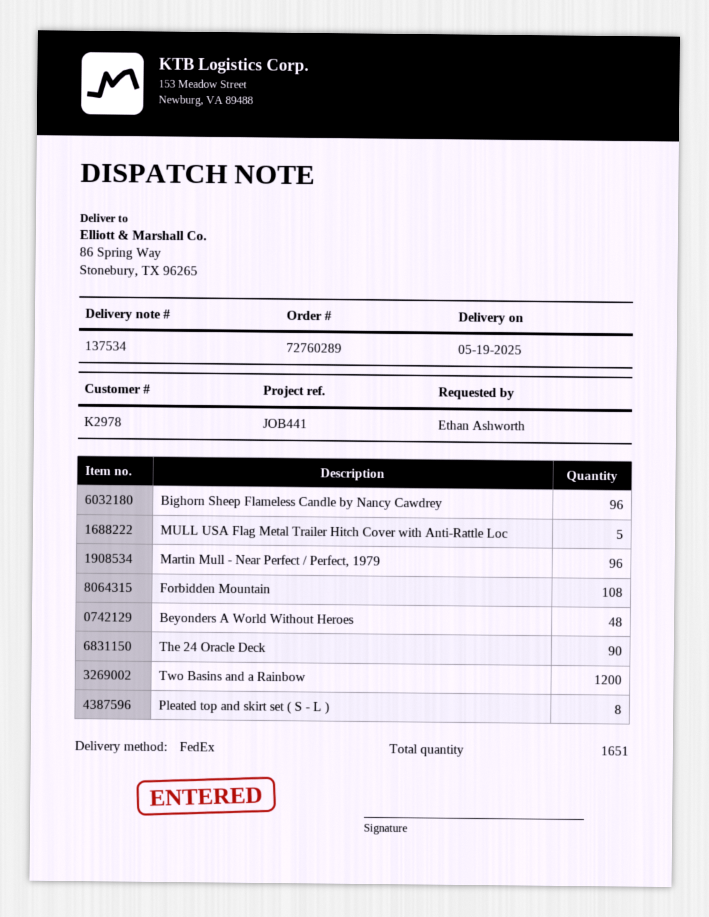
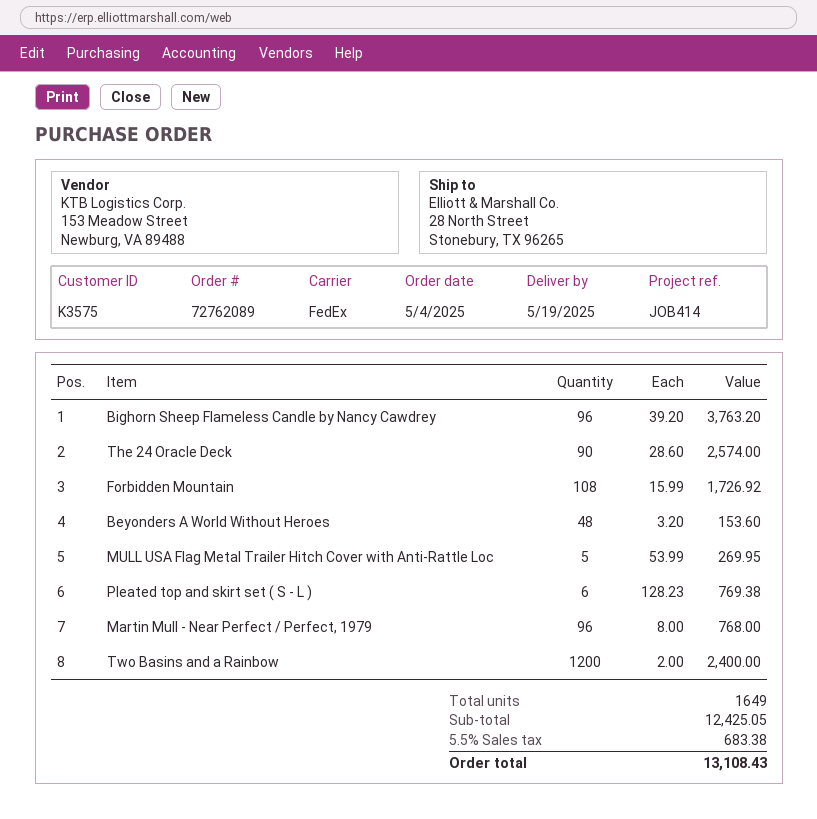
order number: 72760289 -> 72762089
customer number: K2978 -> K3575
reference: JOB441 -> JOB414
ship to: 86 Spring Way, Stonebury, TX 96265 -> 28 North Street, Stonebury, TX 96265
Pleated top and skirt set ( S - L ): 8 -> 6
total quantity: 1651 -> 1649

